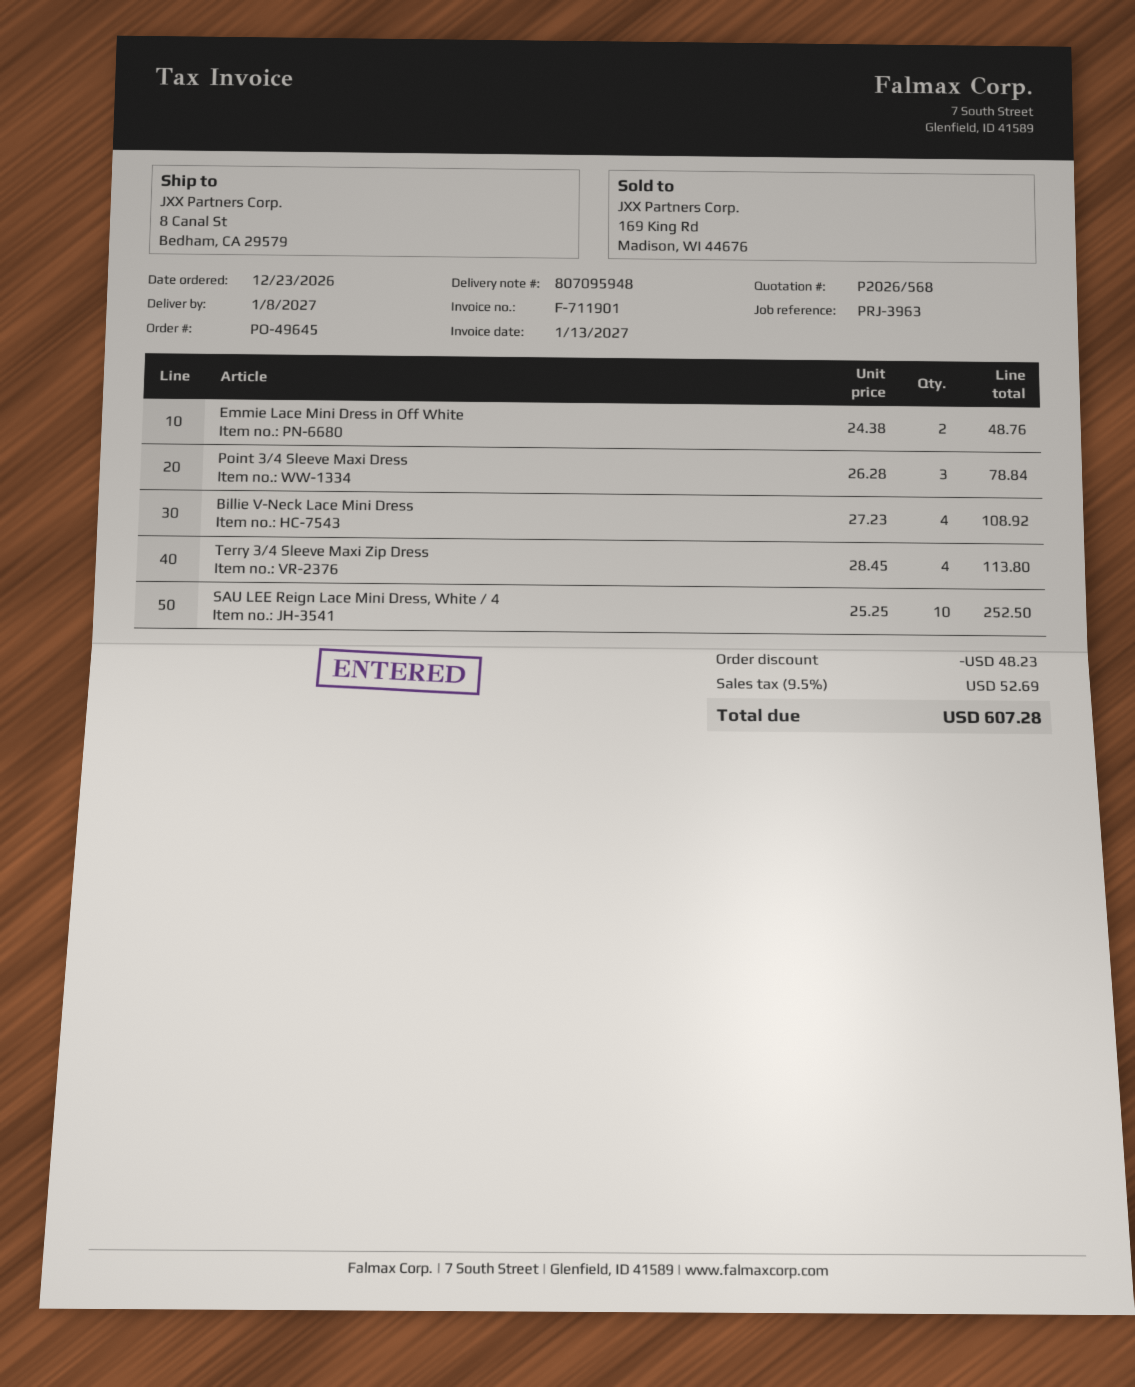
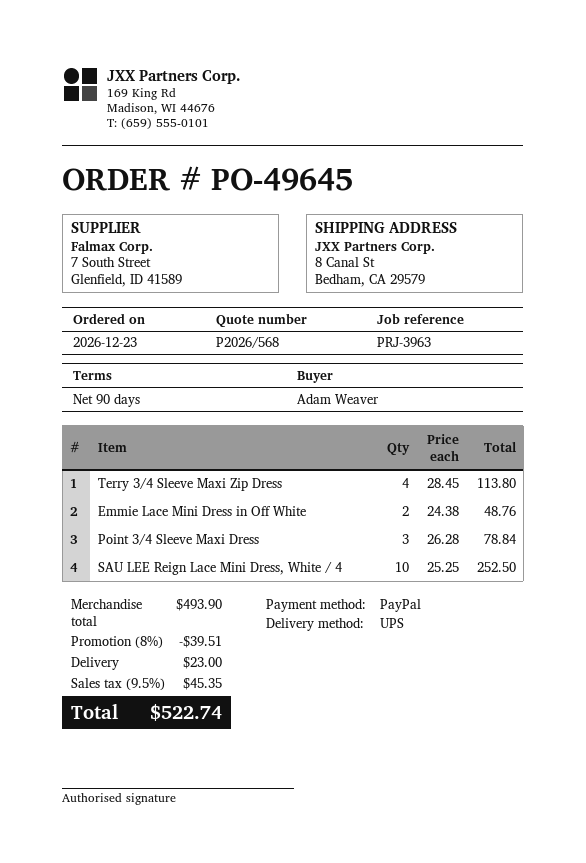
Billie V-Neck Lace Mini Dress: 4 x 27.23 = 108.92 -> none
discount: 48.23 -> 39.51
shipping: none -> 23.00
tax: 9.5% = 52.69 -> 9.5% = 45.35
total: 607.28 -> 522.74

